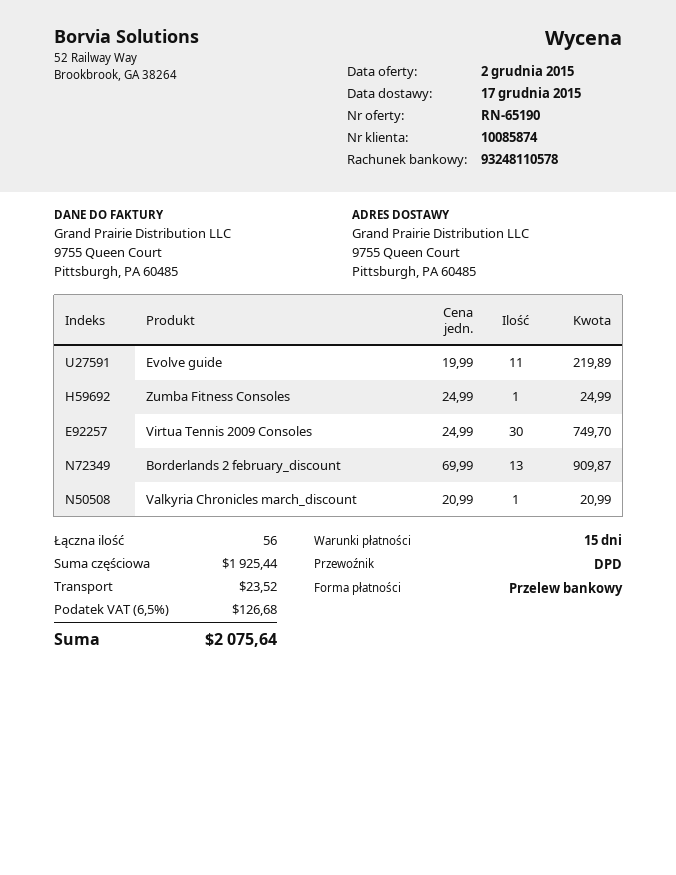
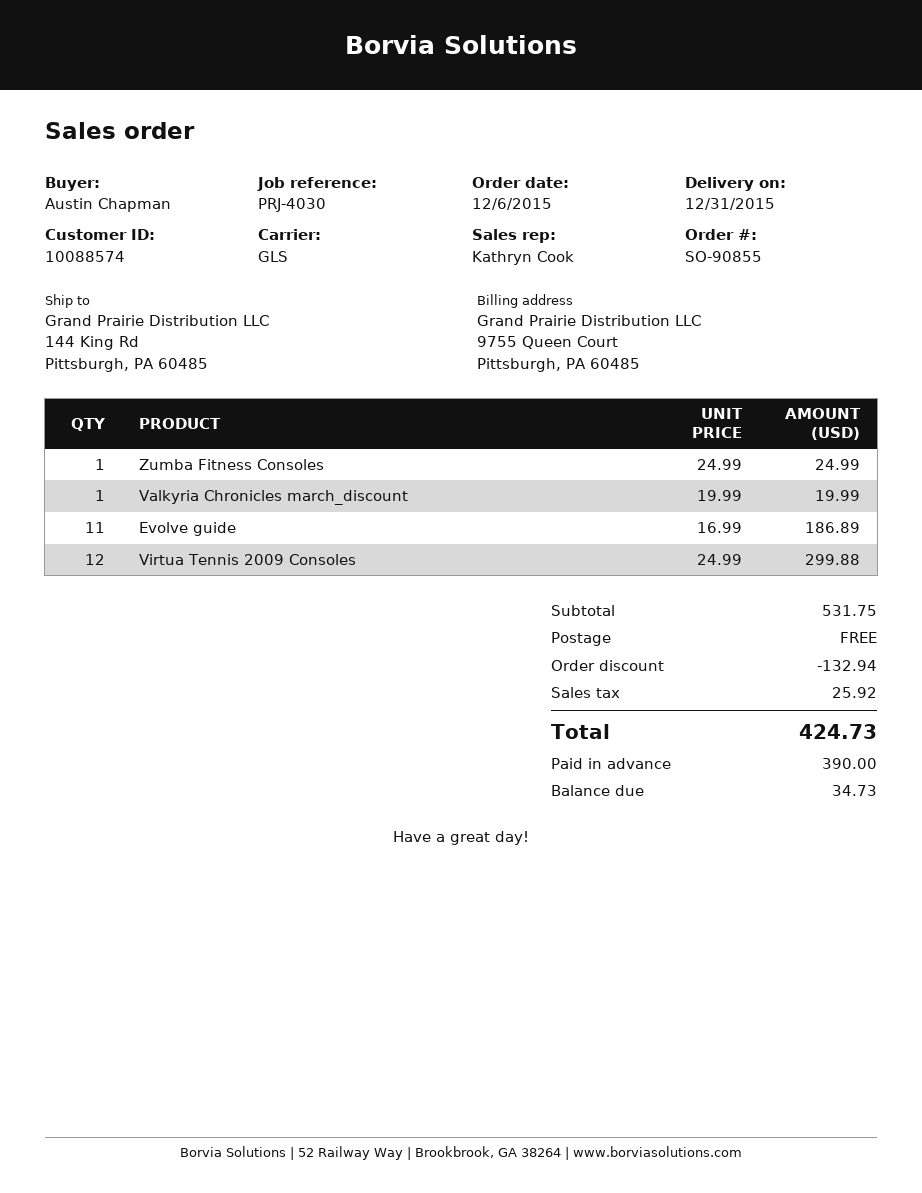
delivery date: 2015-12-17 -> 2015-12-31
customer number: 10085874 -> 10088574
shipping method: DPD -> GLS
ship to: 9755 Queen Court, Pittsburgh, PA 60485 -> 144 King Rd, Pittsburgh, PA 60485
Evolve guide: 11 x 19.99 = 219.89 -> 11 x 16.99 = 186.89
Virtua Tennis 2009 Consoles: 30 x 24.99 = 749.70 -> 12 x 24.99 = 299.88
Borderlands 2 february_discount: 13 x 69.99 = 909.87 -> none
Valkyria Chronicles march_discount: 1 x 20.99 = 20.99 -> 1 x 19.99 = 19.99
subtotal: 1925.44 -> 531.75
discount: none -> 132.94
shipping: 23.52 -> 0.00
tax: 126.68 -> 25.92
total: 2075.64 -> 424.73

